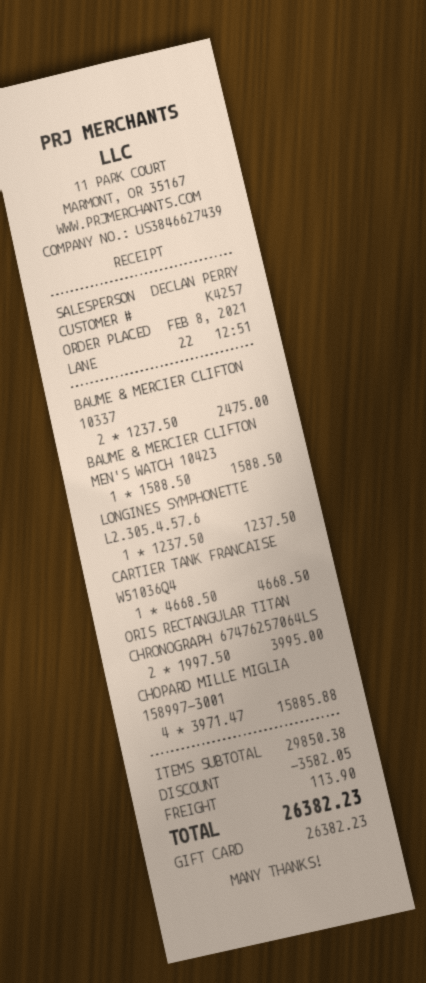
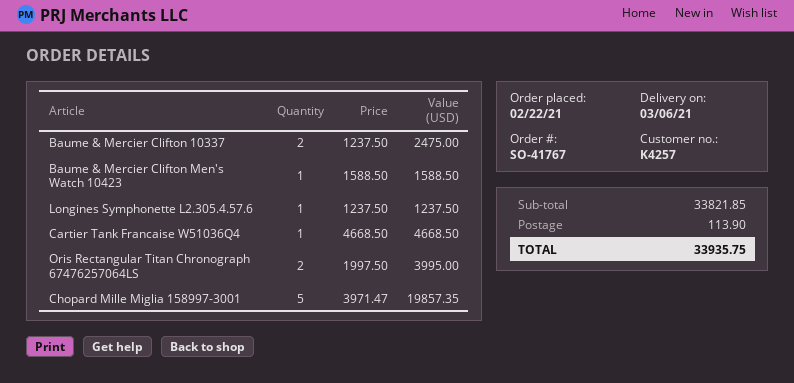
order date: 2021-02-08 -> 2021-02-22
CHOPARD MILLE MIGLIA 158997-3001: 4 x 3971.47 = 15885.88 -> 5 x 3971.47 = 19857.35
subtotal: 29850.38 -> 33821.85
discount: 3582.05 -> none
total: 26382.23 -> 33935.75

